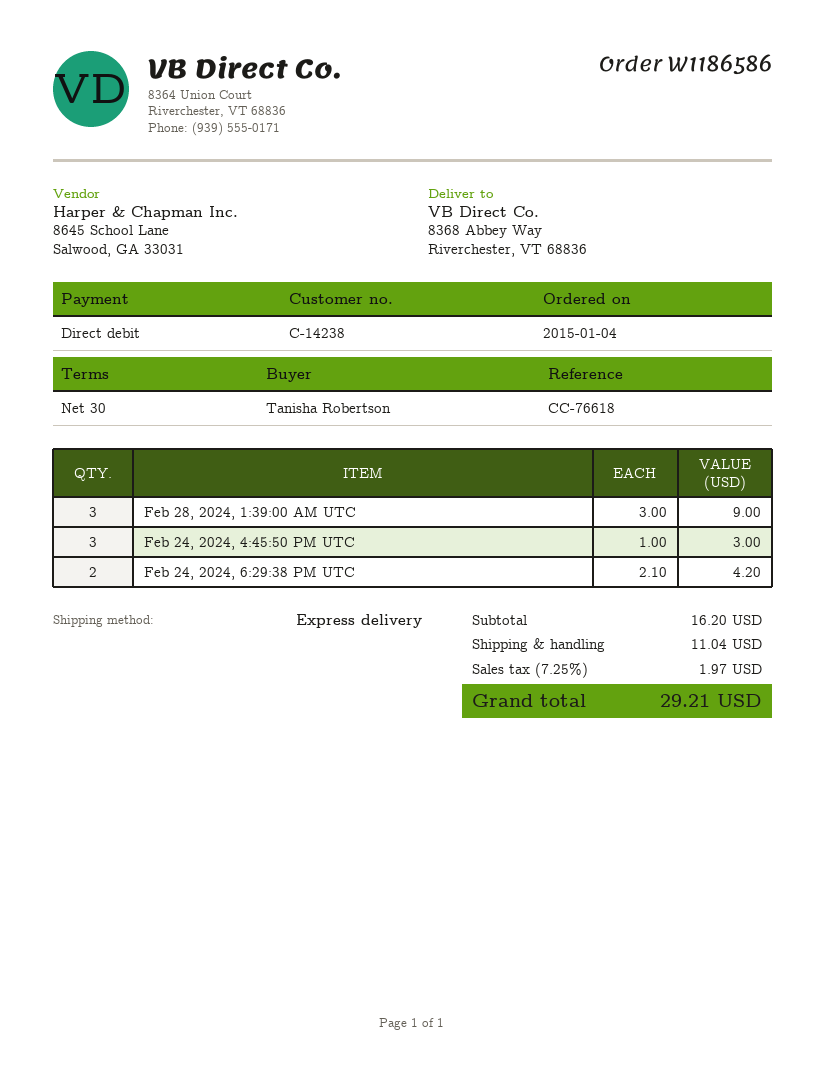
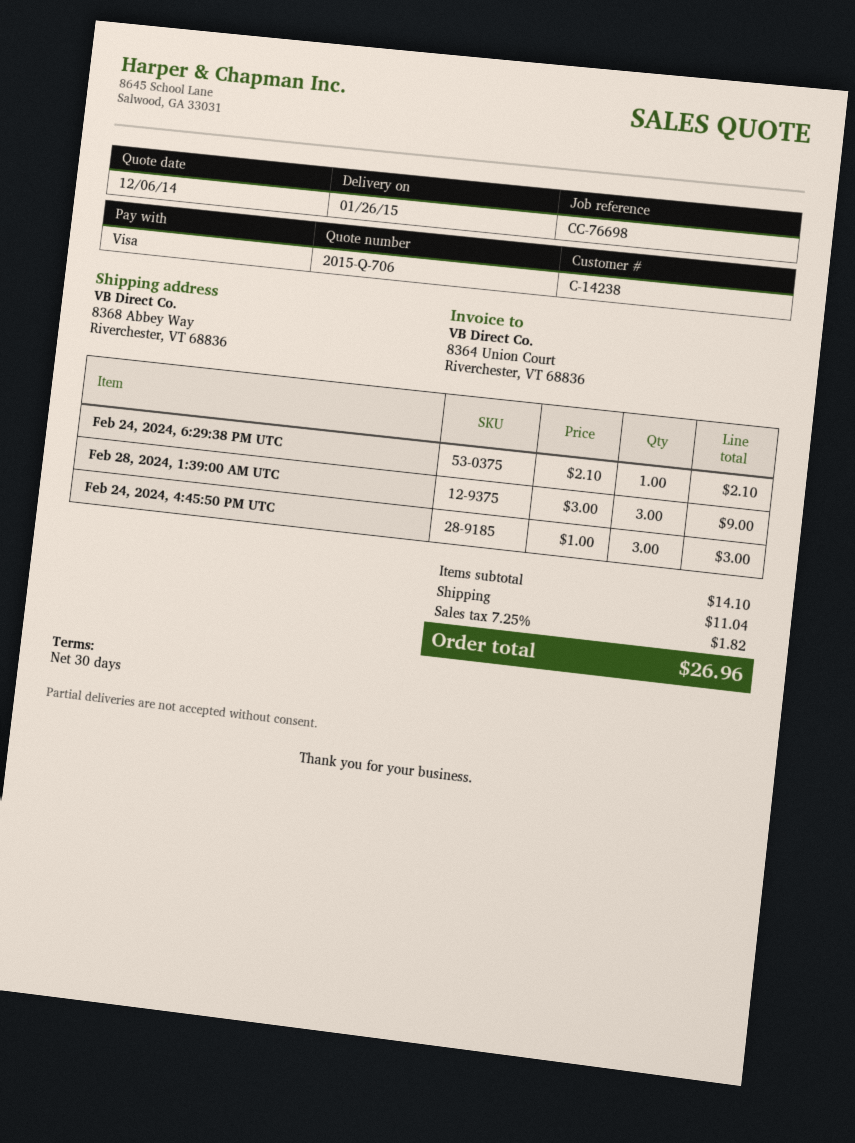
reference: CC-76618 -> CC-76698
payment method: direct debit -> Visa
Feb 24, 2024, 6:29:38 PM UTC: 2 x 2.10 = 4.20 -> 1 x 2.10 = 2.10
subtotal: 16.20 -> 14.10
tax: 7.25% = 1.97 -> 7.25% = 1.82
total: 29.21 -> 26.96

